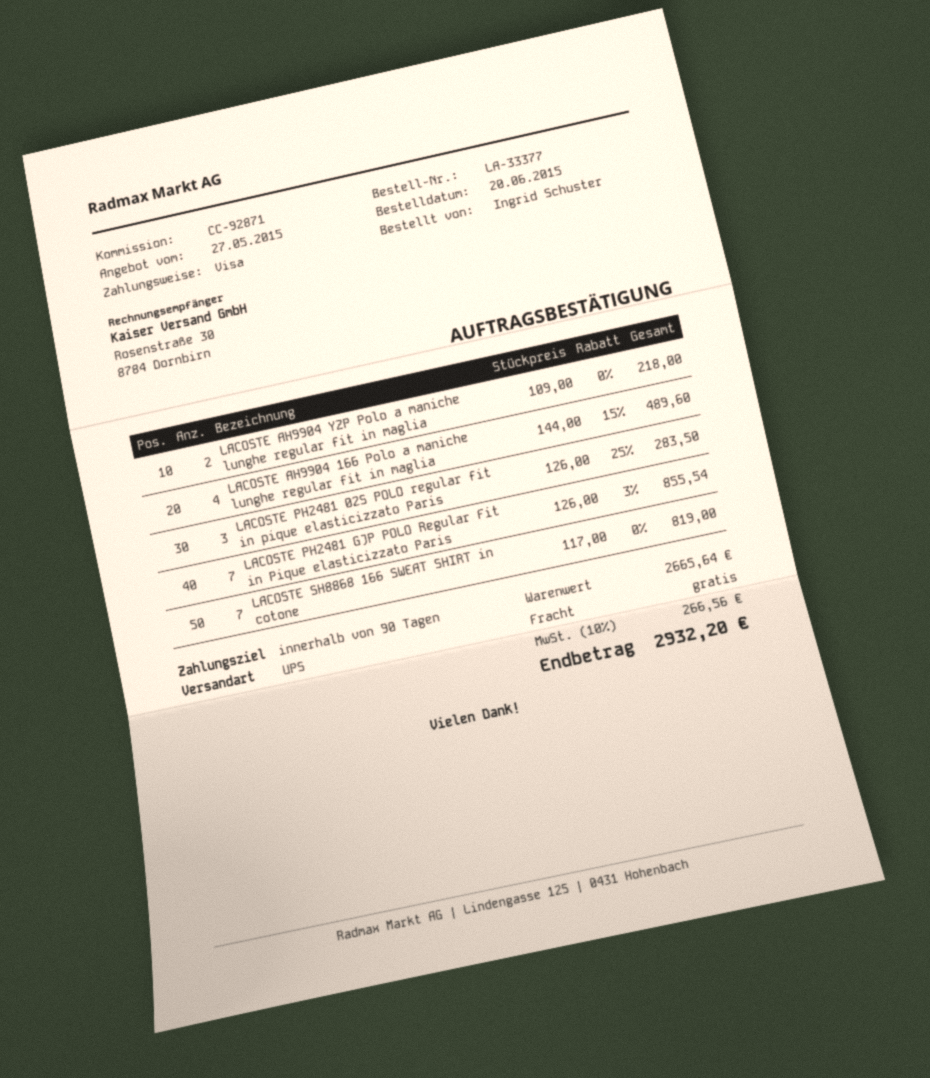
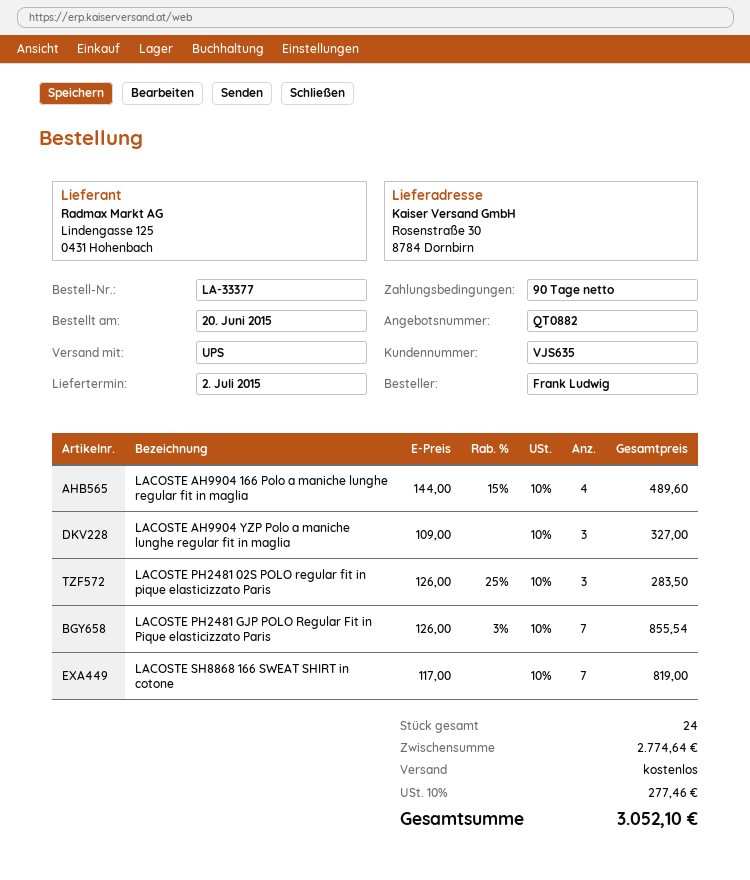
ordered by: Ingrid Schuster -> Frank Ludwig
LACOSTE AH9904 YZP Polo a maniche lunghe regular fit in maglia: 2 x 109.00 = 218.00 -> 3 x 109.00 = 327.00
subtotal: 2665.64 -> 2774.64
tax: 10% = 266.56 -> 10% = 277.46
total: 2932.20 -> 3052.10

